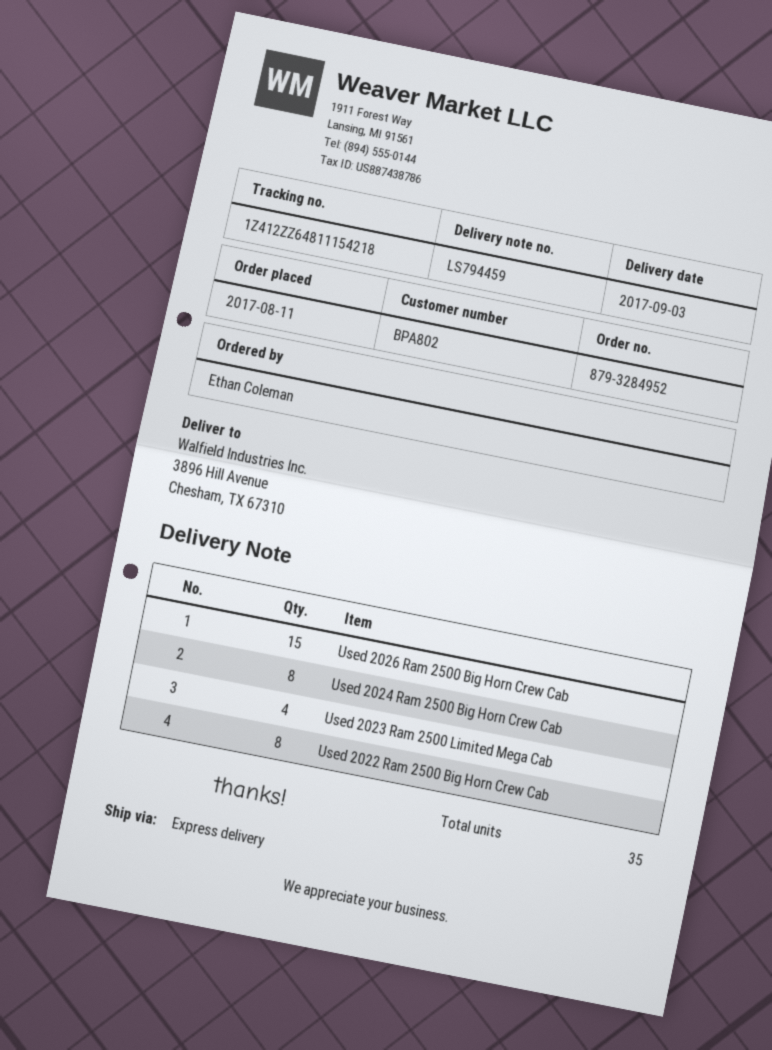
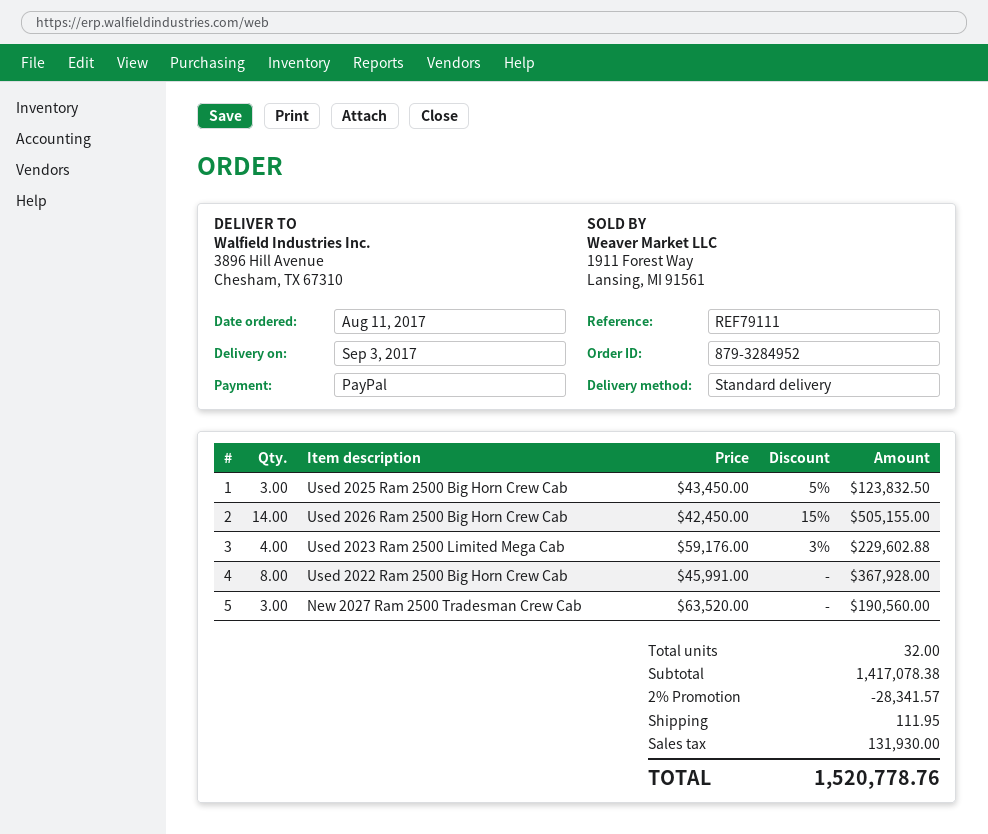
shipping method: express -> standard
Used 2026 Ram 2500 Big Horn Crew Cab: 15 -> 14
Used 2024 Ram 2500 Big Horn Crew Cab: 8 -> none
Used 2025 Ram 2500 Big Horn Crew Cab: none -> 3
New 2027 Ram 2500 Tradesman Crew Cab: none -> 3
total quantity: 35 -> 32

